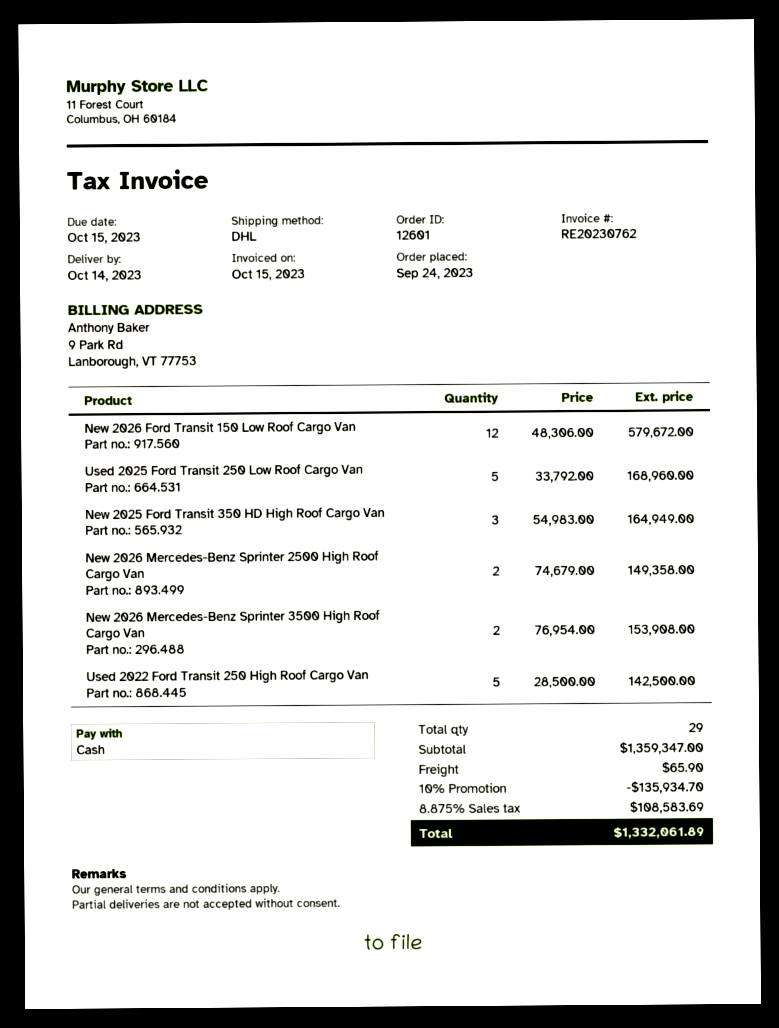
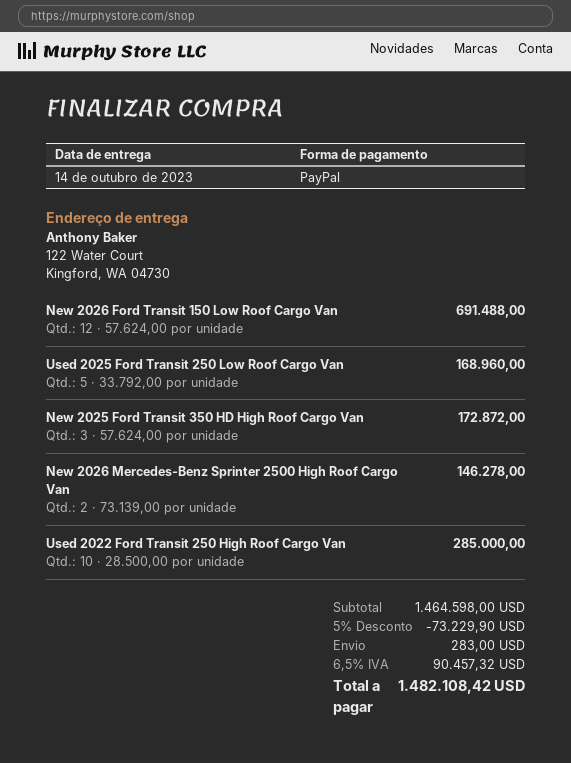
payment method: cash -> PayPal
New 2026 Ford Transit 150 Low Roof Cargo Van: 12 x 48306.00 = 579672.00 -> 12 x 57624.00 = 691488.00
New 2025 Ford Transit 350 HD High Roof Cargo Van: 3 x 54983.00 = 164949.00 -> 3 x 57624.00 = 172872.00
New 2026 Mercedes-Benz Sprinter 2500 High Roof Cargo Van: 2 x 74679.00 = 149358.00 -> 2 x 73139.00 = 146278.00
New 2026 Mercedes-Benz Sprinter 3500 High Roof Cargo Van: 2 x 76954.00 = 153908.00 -> none
Used 2022 Ford Transit 250 High Roof Cargo Van: 5 x 28500.00 = 142500.00 -> 10 x 28500.00 = 285000.00
subtotal: 1359347.00 -> 1464598.00
discount: 10% = 135934.70 -> 5% = 73229.90
shipping: 65.90 -> 283.00
tax: 8.875% = 108583.69 -> 6.5% = 90457.32
total: 1332061.89 -> 1482108.42

